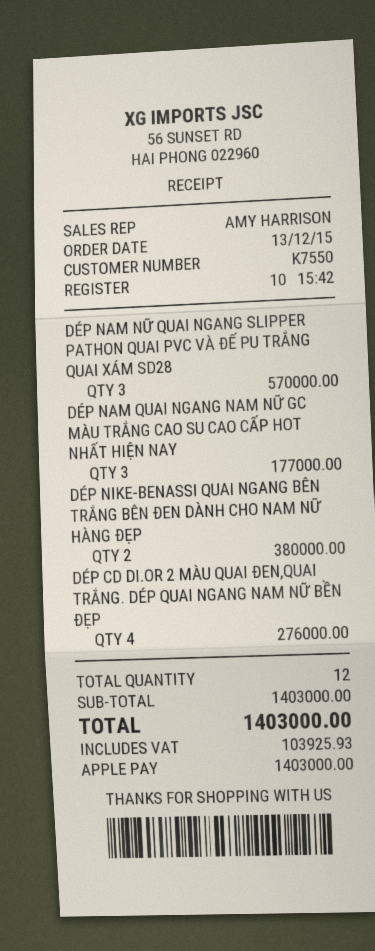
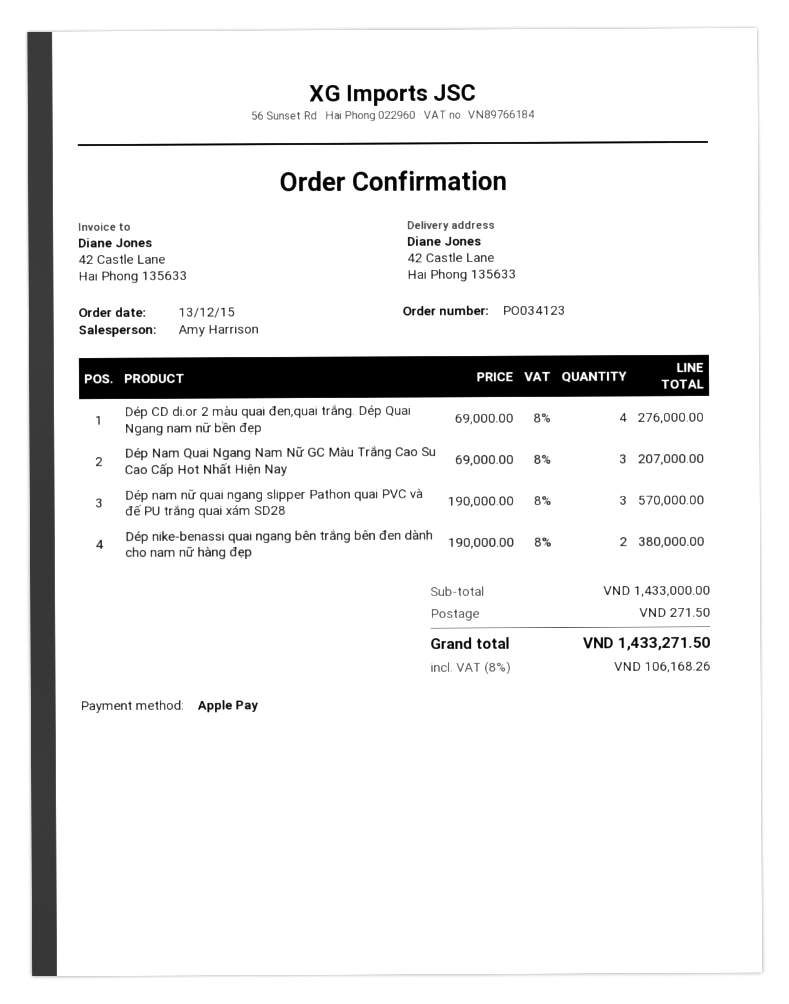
DÉP NAM QUAI NGANG NAM NỮ GC MÀU TRẮNG CAO SU CAO CẤP HOT NHẤT HIỆN NAY: 3 for 177000.00 -> 3 for 207000.00
subtotal: 1403000.00 -> 1433000.00
shipping: none -> 271.50
tax: 103925.93 -> 106168.26
total: 1403000.00 -> 1433271.50

